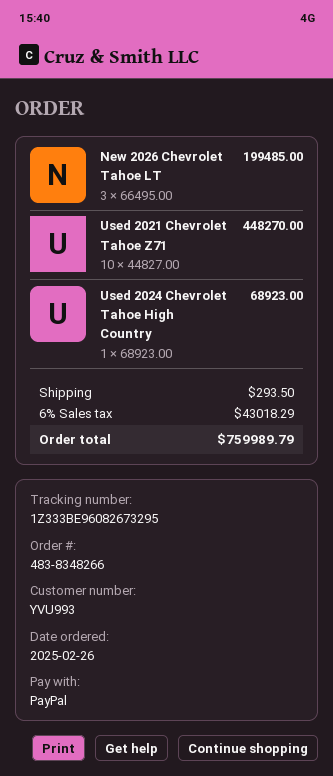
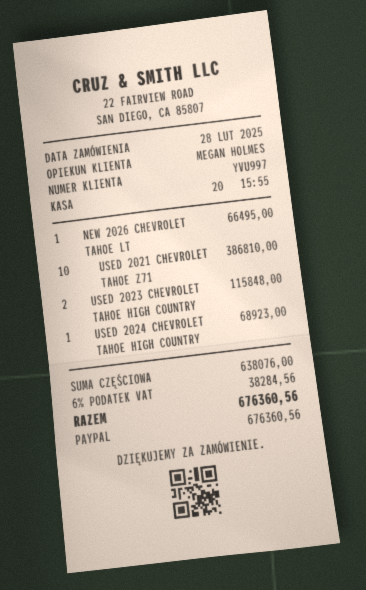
order date: 2025-02-26 -> 2025-02-28
customer number: YVU993 -> YVU997
New 2026 Chevrolet Tahoe LT: 3 for 199485.00 -> 1 for 66495.00
Used 2021 Chevrolet Tahoe Z71: 10 for 448270.00 -> 10 for 386810.00
USED 2023 CHEVROLET TAHOE HIGH COUNTRY: none -> 2 for 115848.00
shipping: 293.50 -> none
tax: 6% = 43018.29 -> 6% = 38284.56
total: 759989.79 -> 676360.56

